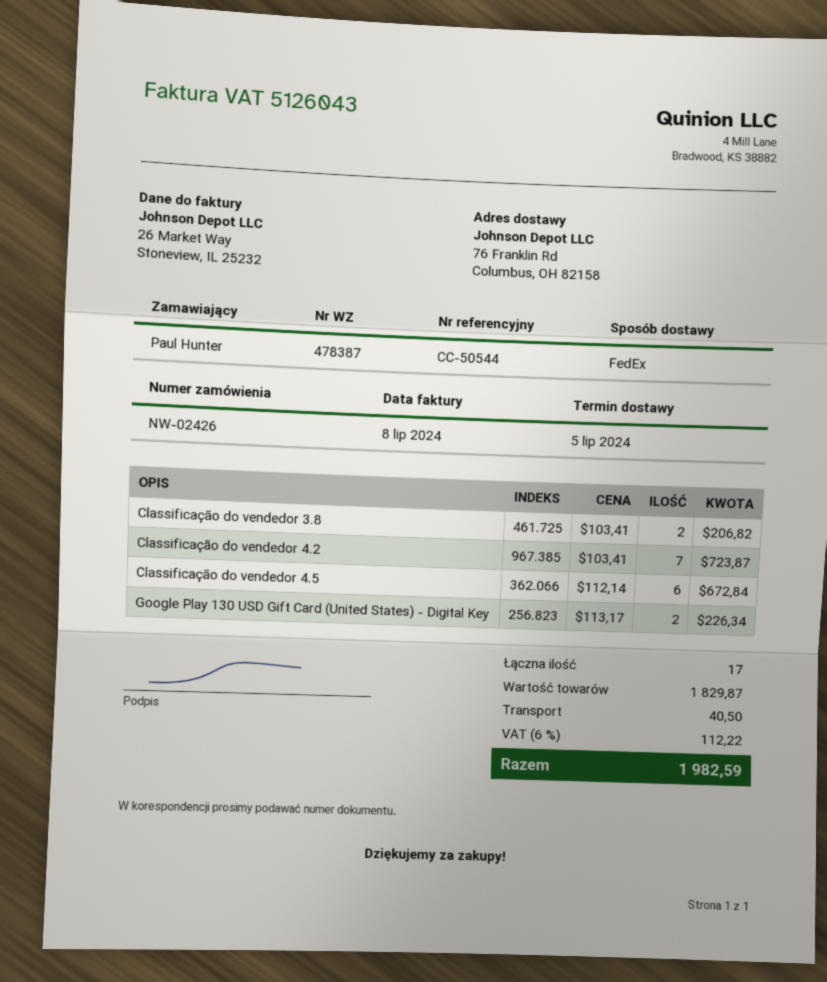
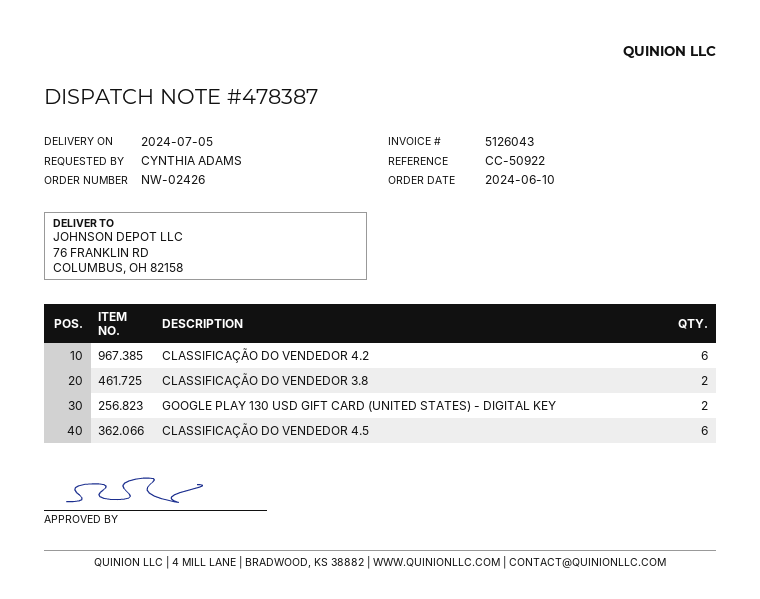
reference: CC-50544 -> CC-50922
ordered by: Paul Hunter -> CYNTHIA ADAMS
Classificação do vendedor 4.2: 7 -> 6

